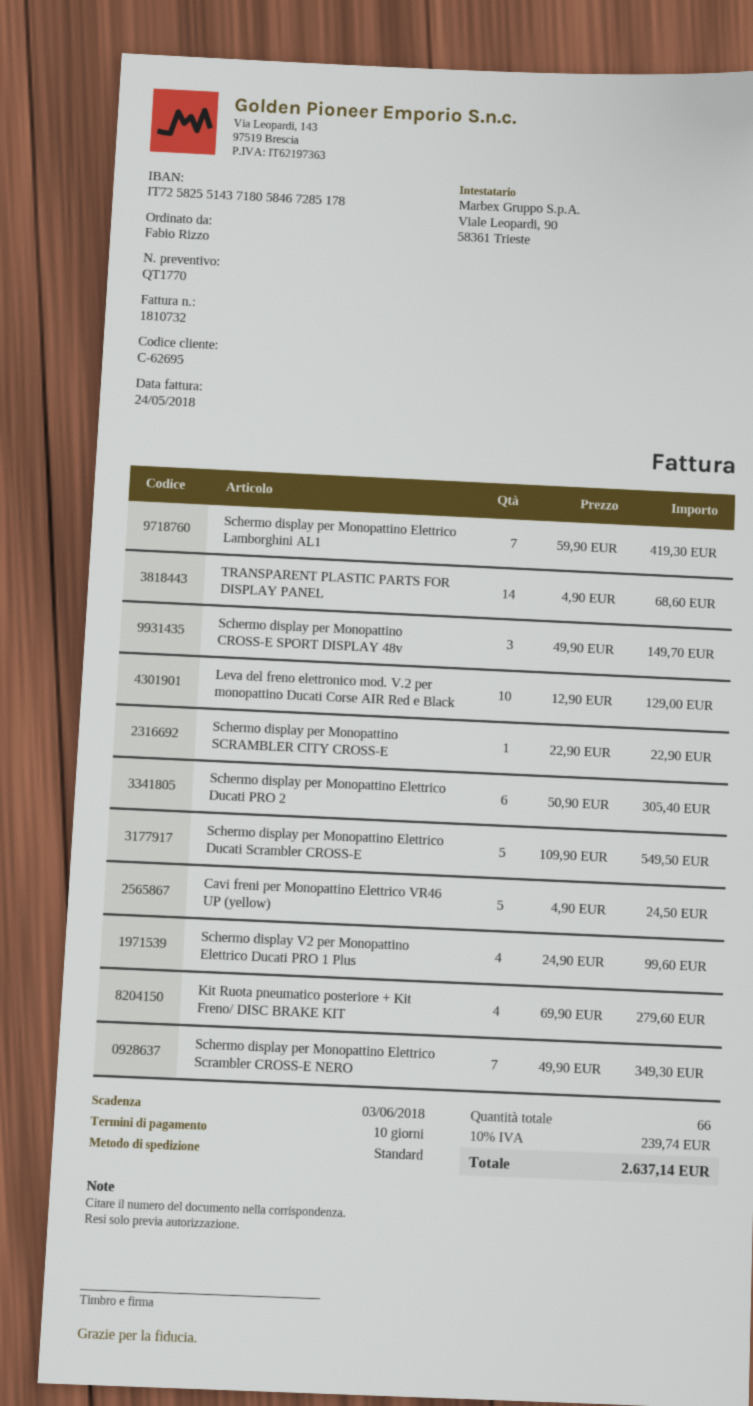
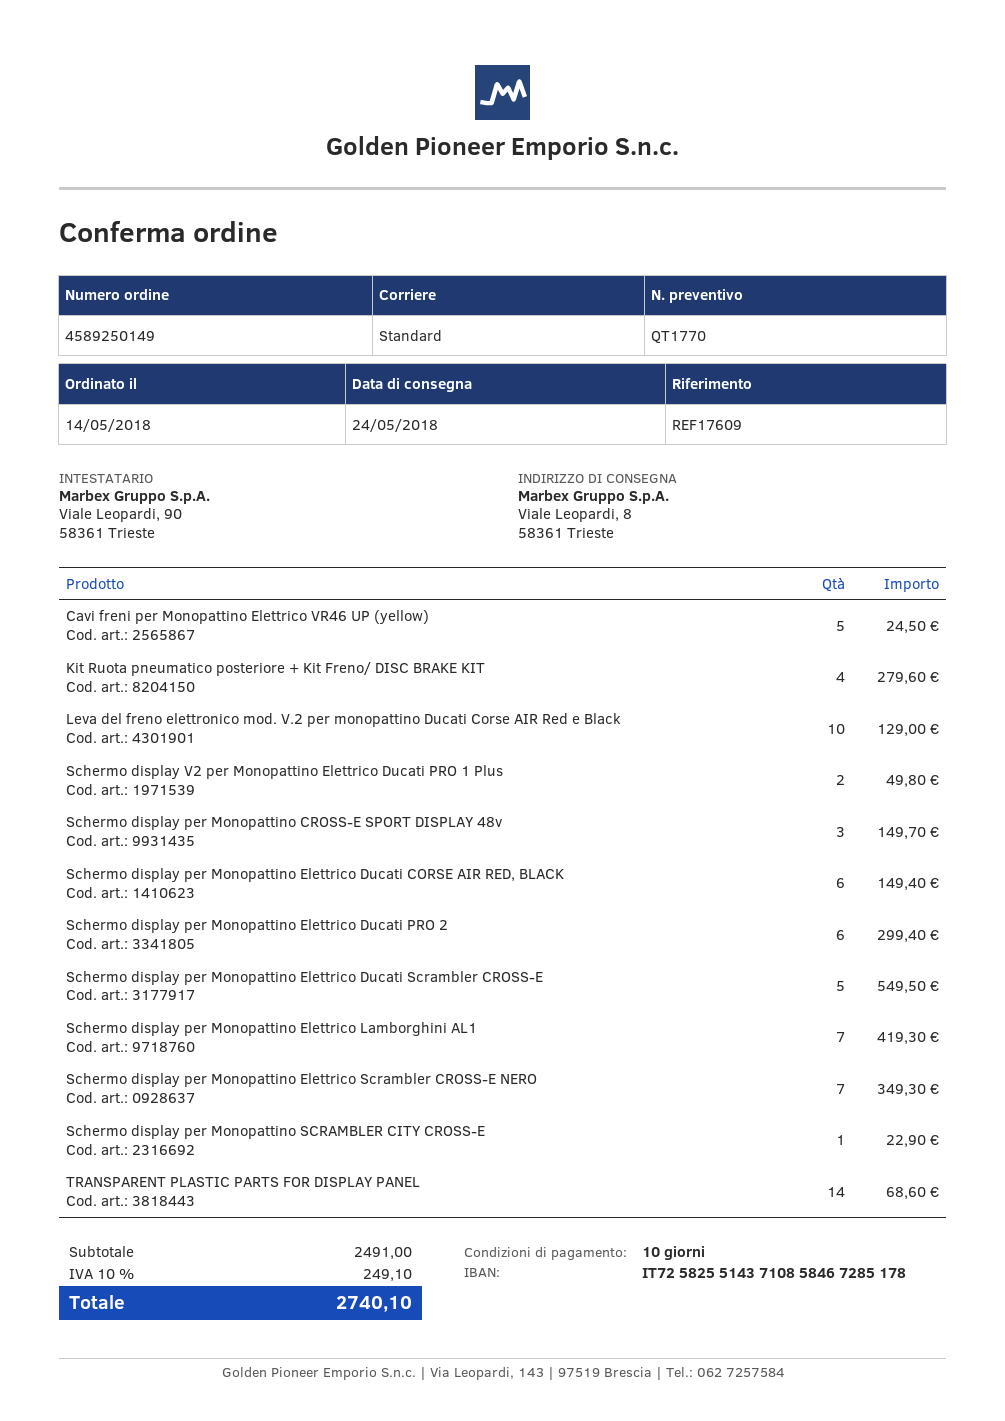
bank account: IT7258255143718058467285178 -> IT7258255143710858467285178
Schermo display per Monopattino Elettrico Ducati PRO 2: 6 for 305.40 -> 6 for 299.40
Schermo display V2 per Monopattino Elettrico Ducati PRO 1 Plus: 4 for 99.60 -> 2 for 49.80
Schermo display per Monopattino Elettrico Ducati CORSE AIR RED, BLACK: none -> 6 for 149.40
tax: 10% = 239.74 -> 10% = 249.10
total: 2637.14 -> 2740.10

